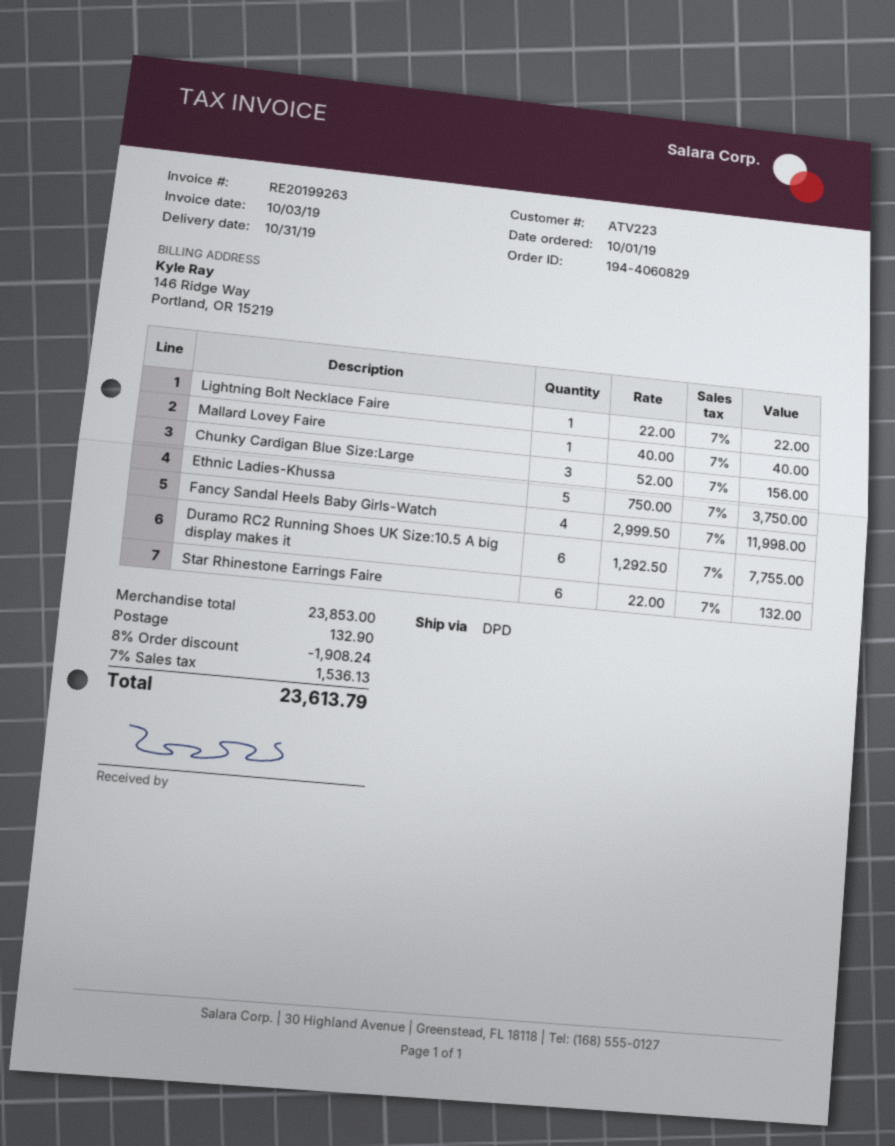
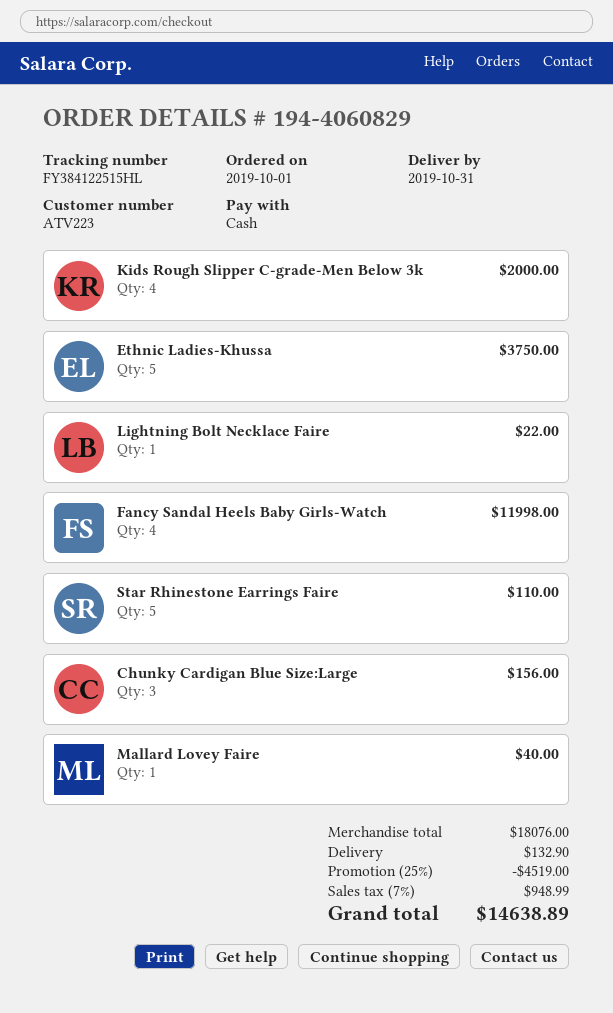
Duramo RC2 Running Shoes UK Size:10.5 A big display makes it: 6 for 7755.00 -> none
Star Rhinestone Earrings Faire: 6 for 132.00 -> 5 for 110.00
Kids Rough Slipper C-grade-Men Below 3k: none -> 4 for 2000.00
subtotal: 23853.00 -> 18076.00
discount: 8% = 1908.24 -> 25% = 4519.00
tax: 7% = 1536.13 -> 7% = 948.99
total: 23613.79 -> 14638.89

